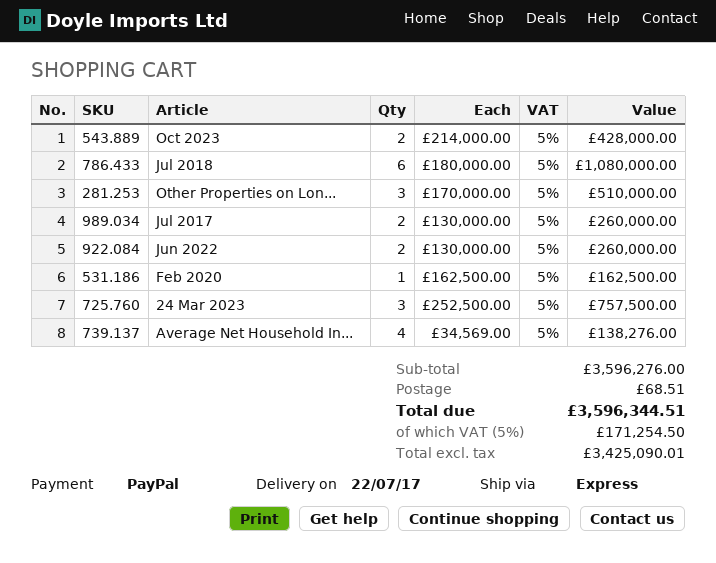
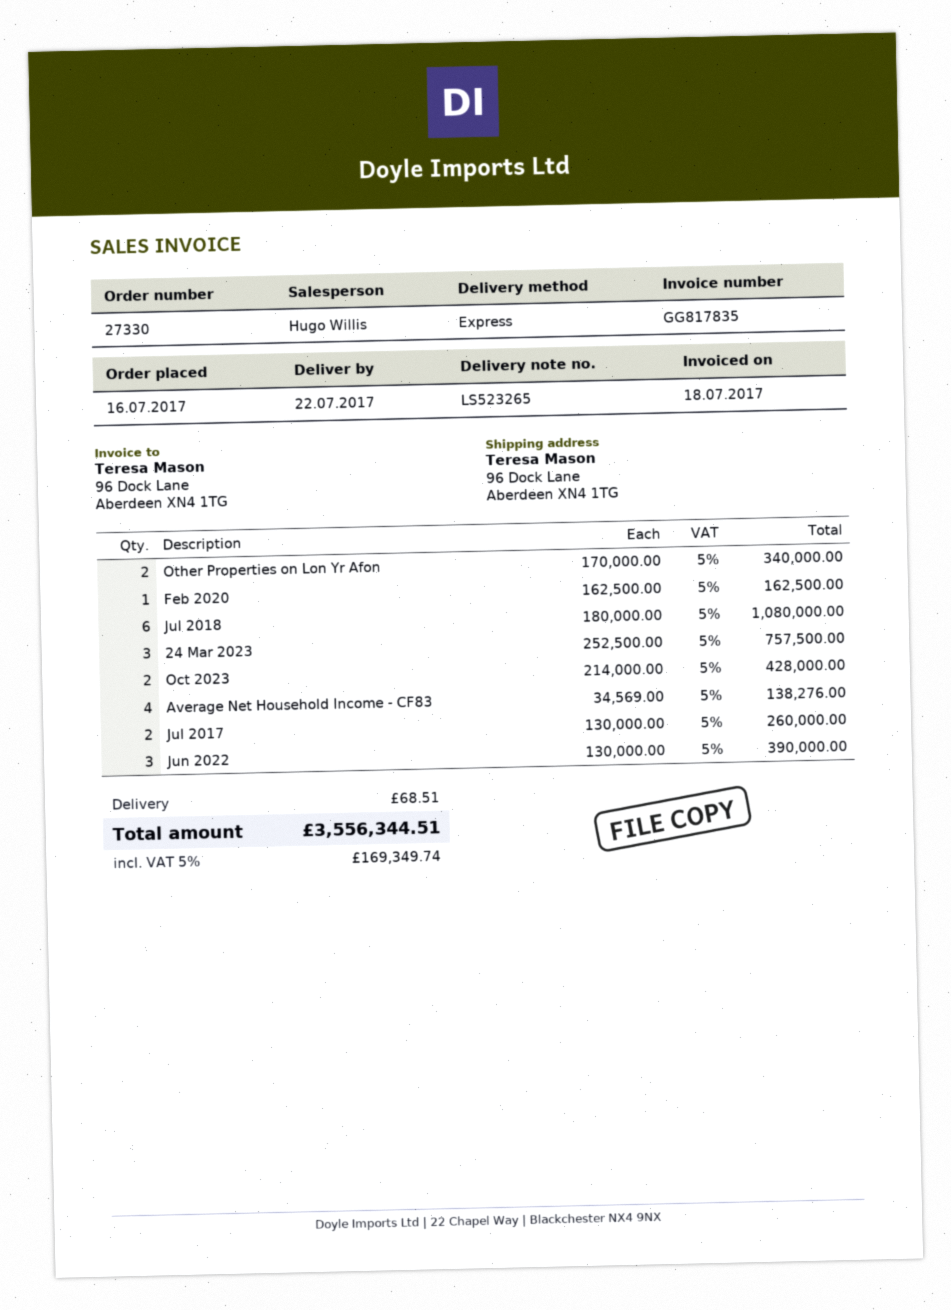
Other Properties on Lon...: 3 x 170000.00 = 510000.00 -> 2 x 170000.00 = 340000.00
Jun 2022: 2 x 130000.00 = 260000.00 -> 3 x 130000.00 = 390000.00
tax: 5% = 171254.50 -> 5% = 169349.74
total: 3596344.51 -> 3556344.51

